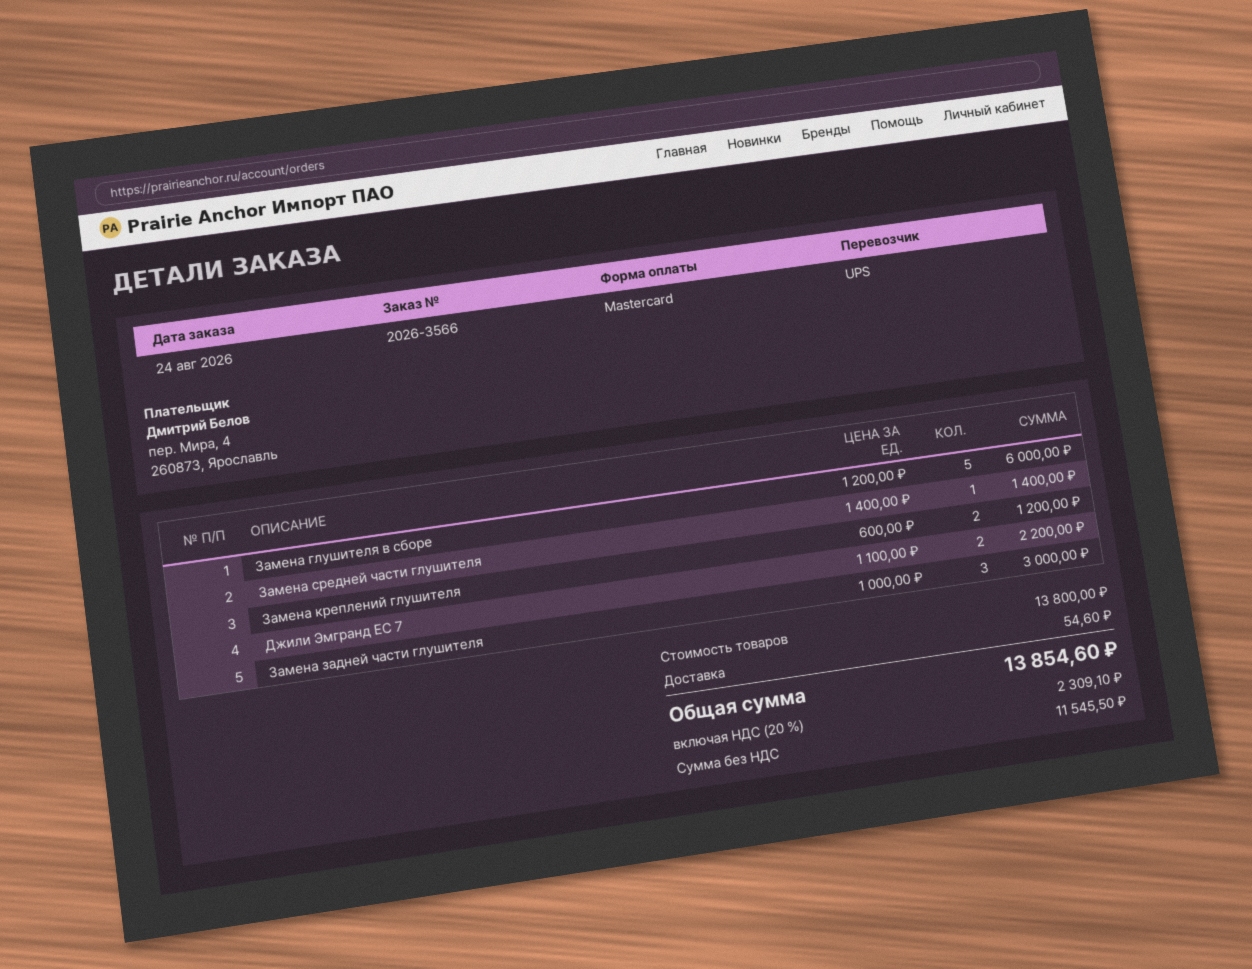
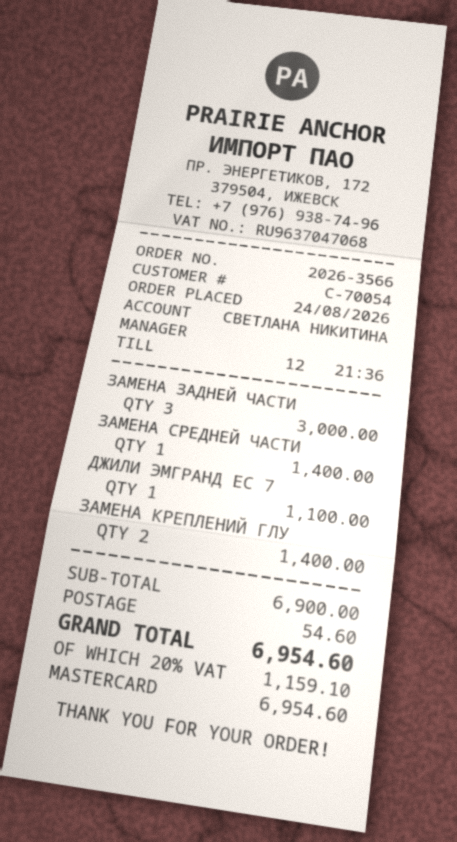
Замена глушителя в сборе: 5 for 6000.00 -> none
Замена креплений глушителя: 2 for 1200.00 -> 2 for 1400.00
Джили Эмгранд ЕС 7: 2 for 2200.00 -> 1 for 1100.00
subtotal: 13800.00 -> 6900.00
tax: 20% = 2309.10 -> 20% = 1159.10
total: 13854.60 -> 6954.60

